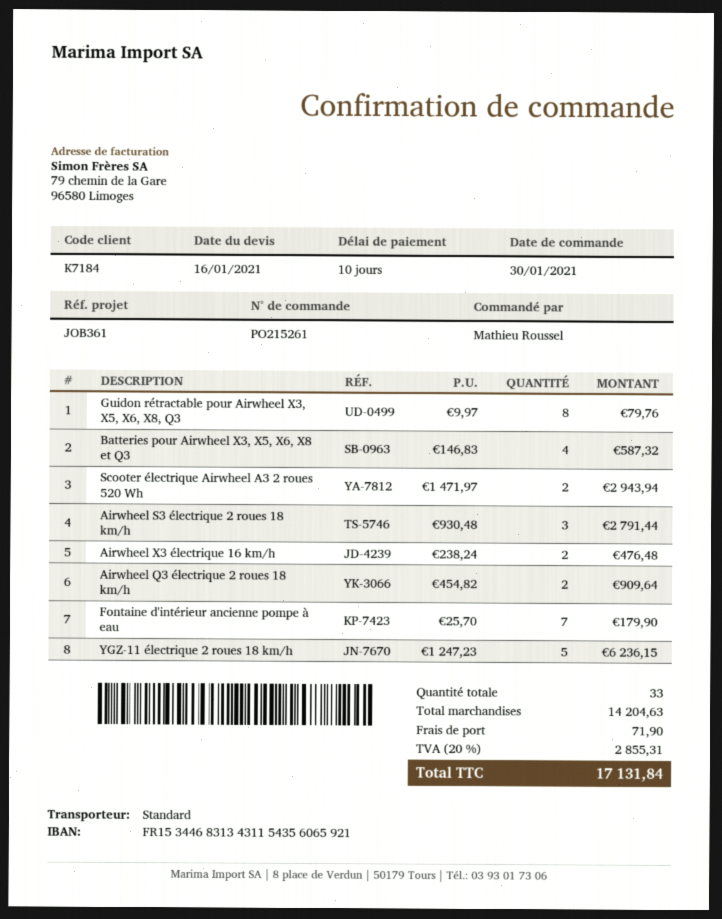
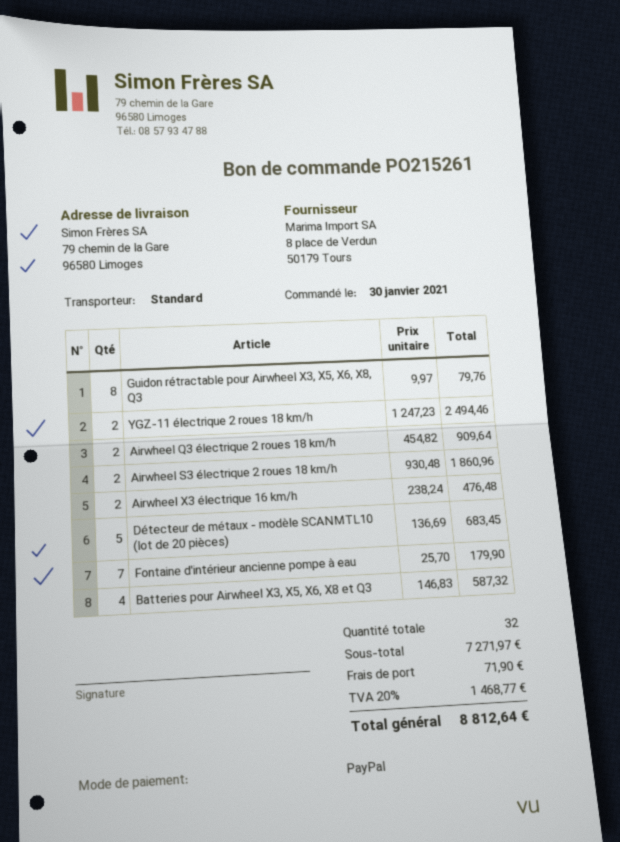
Scooter électrique Airwheel A3 2 roues 520 Wh: 2 x 1471.97 = 2943.94 -> none
Airwheel S3 électrique 2 roues 18 km/h: 3 x 930.48 = 2791.44 -> 2 x 930.48 = 1860.96
YGZ-11 électrique 2 roues 18 km/h: 5 x 1247.23 = 6236.15 -> 2 x 1247.23 = 2494.46
Détecteur de métaux - modèle SCANMTL10 (lot de 20 pièces): none -> 5 x 136.69 = 683.45
total quantity: 33 -> 32
subtotal: 14204.63 -> 7271.97
tax: 20% = 2855.31 -> 20% = 1468.77
total: 17131.84 -> 8812.64

